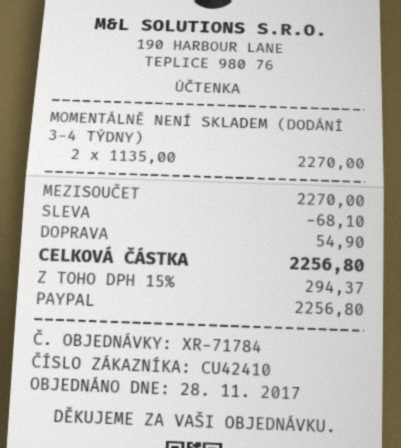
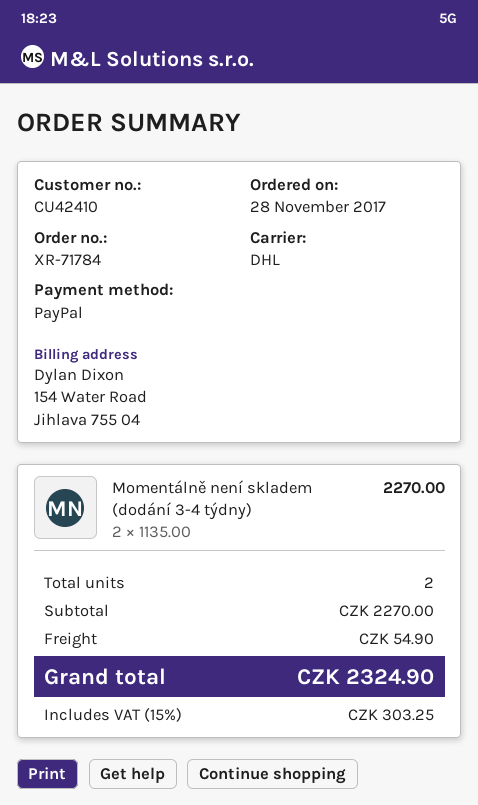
discount: 68.10 -> none
tax: 15% = 294.37 -> 15% = 303.25
total: 2256.80 -> 2324.90

